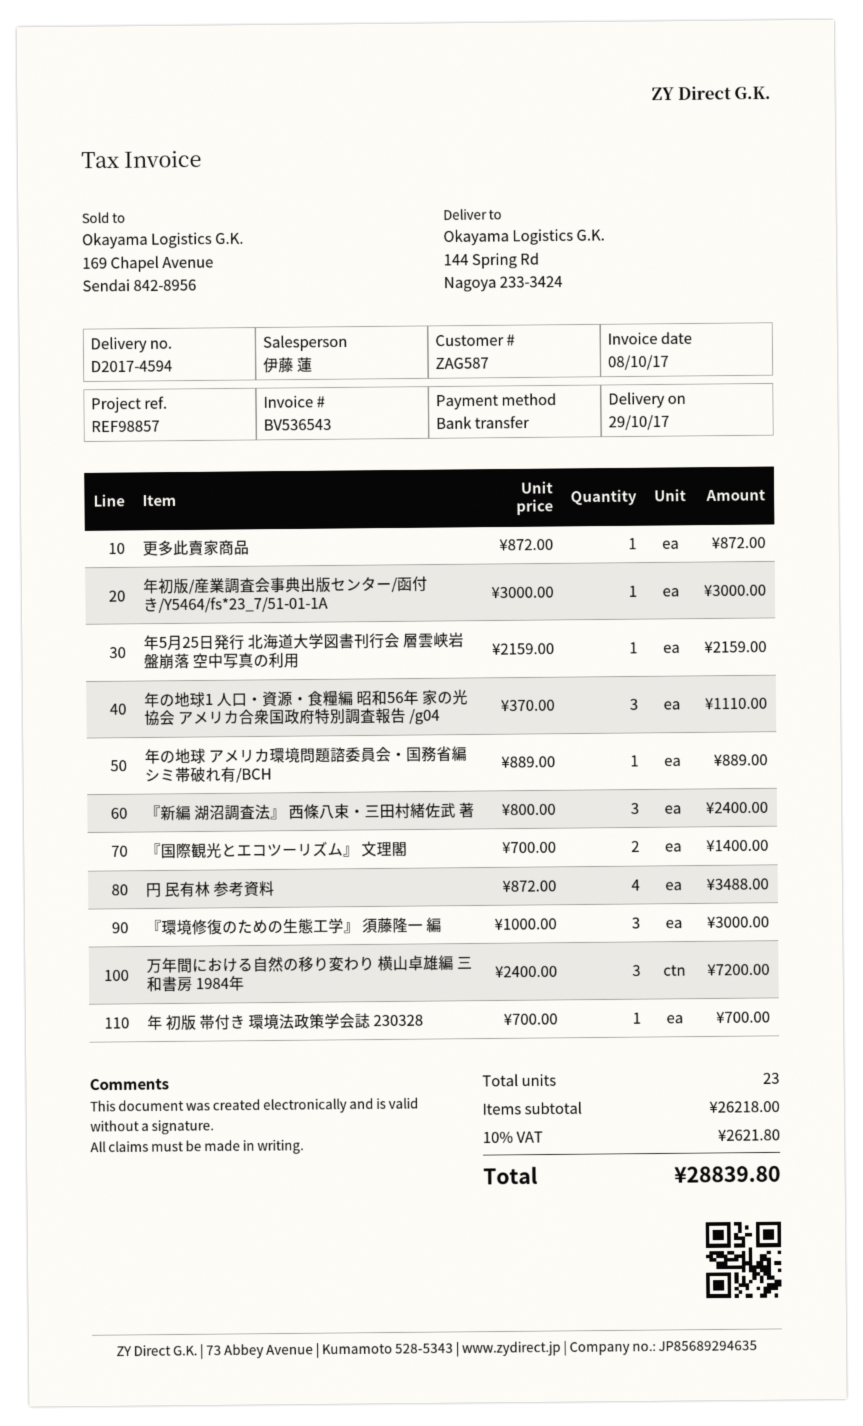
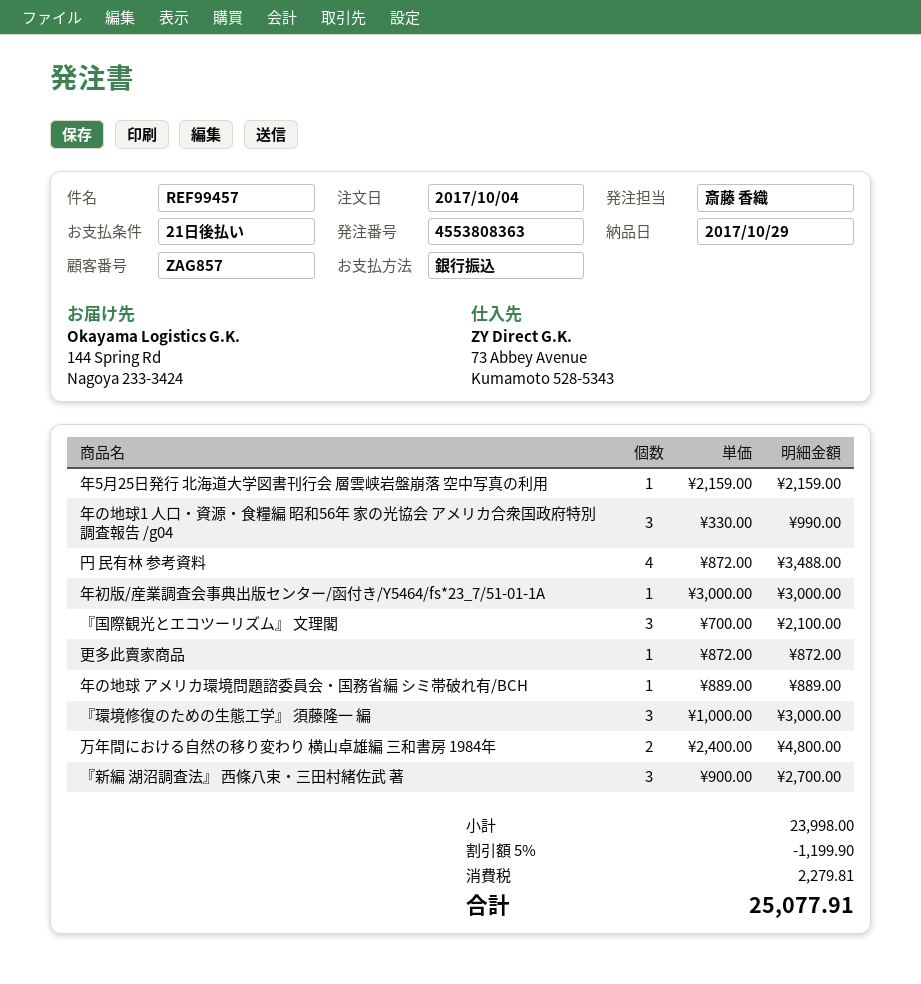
customer number: ZAG587 -> ZAG857
reference: REF98857 -> REF99457
年の地球1 人口・資源・食糧編 昭和56年 家の光協会 アメリカ合衆国政府特別調査報告 /g04: 3 x 370.00 = 1110.00 -> 3 x 330.00 = 990.00
『新編 湖沼調査法』 西條八束・三田村緒佐武 著: 3 x 800.00 = 2400.00 -> 3 x 900.00 = 2700.00
『国際観光とエコツーリズム』 文理閣: 2 x 700.00 = 1400.00 -> 3 x 700.00 = 2100.00
万年間における自然の移り変わり 横山卓雄編 三和書房 1984年: 3 x 2400.00 = 7200.00 -> 2 x 2400.00 = 4800.00
年 初版 帯付き 環境法政策学会誌 230328: 1 x 700.00 = 700.00 -> none
subtotal: 26218.00 -> 23998.00
discount: none -> 5% = 1199.90
tax: 2621.80 -> 2279.81
total: 28839.80 -> 25077.91

